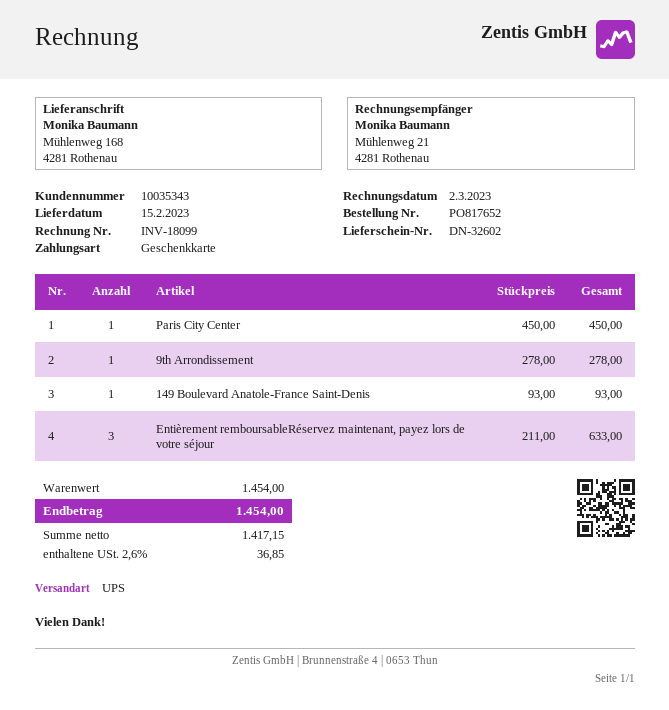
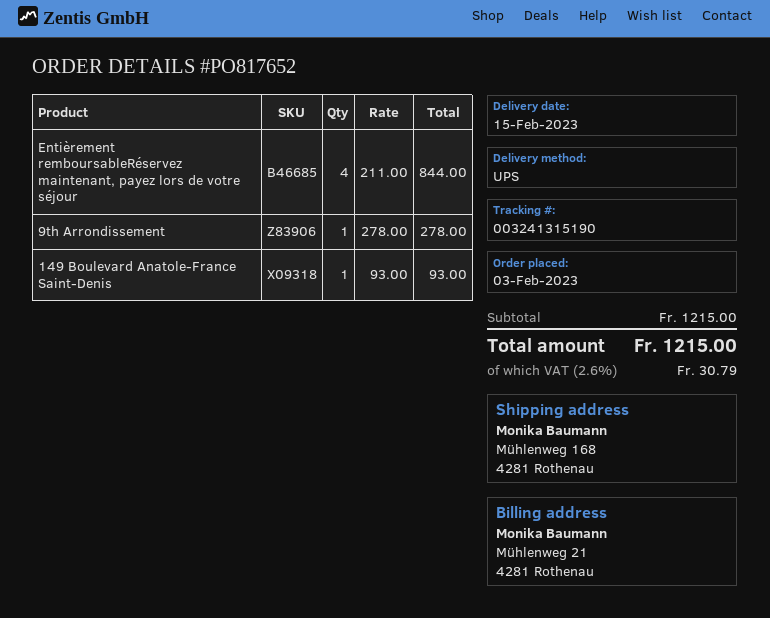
Paris City Center: 1 x 450.00 = 450.00 -> none
Entièrement remboursableRéservez maintenant, payez lors de votre séjour: 3 x 211.00 = 633.00 -> 4 x 211.00 = 844.00
subtotal: 1454.00 -> 1215.00
tax: 2.6% = 36.85 -> 2.6% = 30.79
total: 1454.00 -> 1215.00

